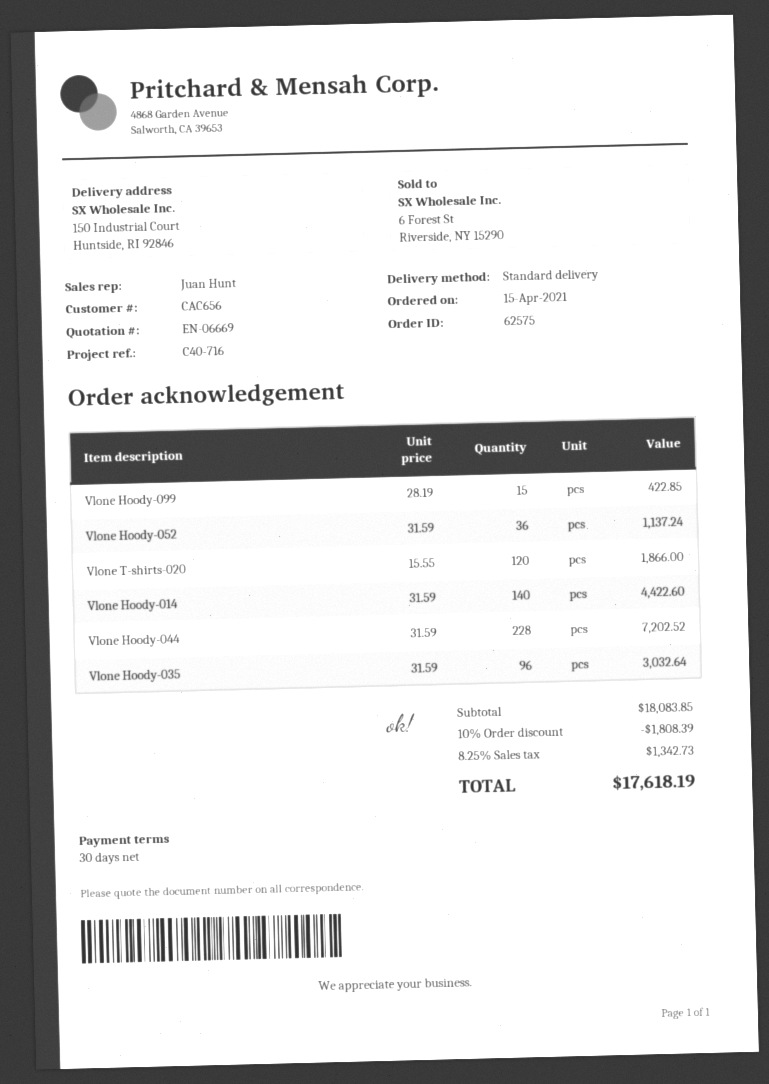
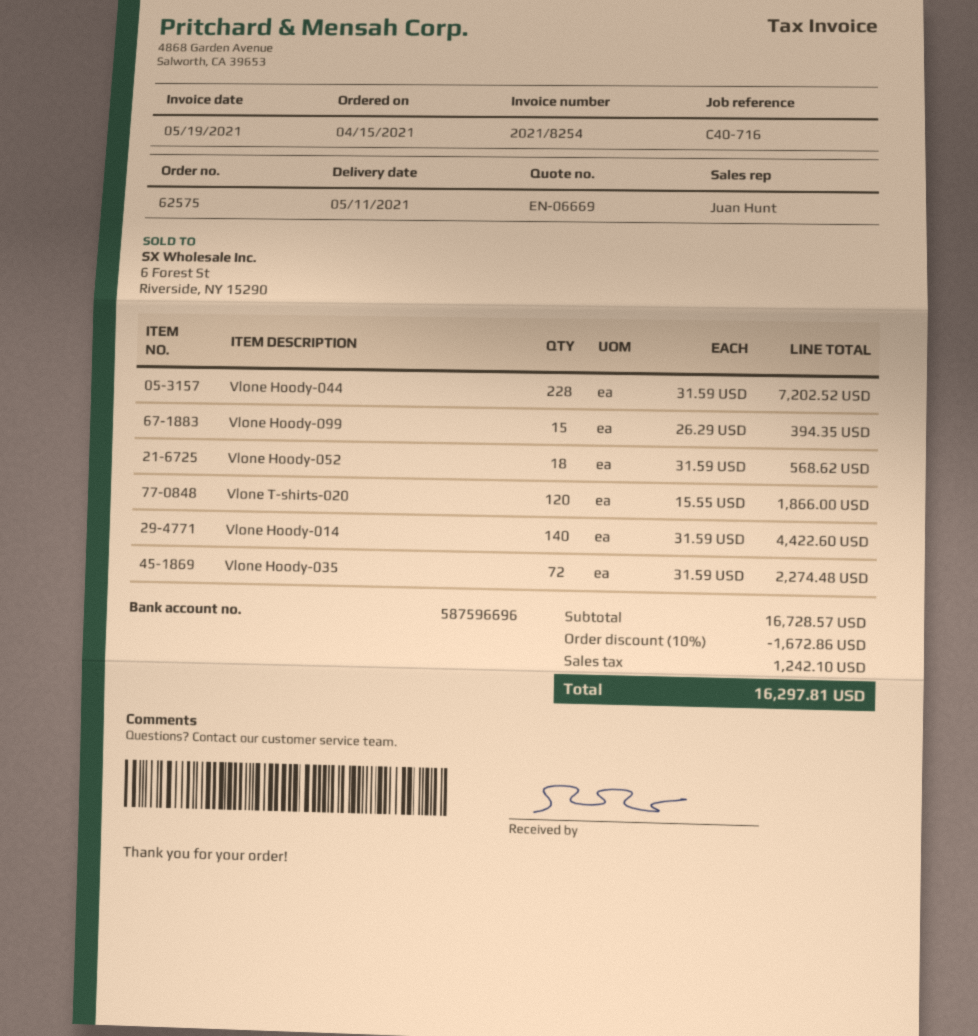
Vlone Hoody-099: 15 x 28.19 = 422.85 -> 15 x 26.29 = 394.35
Vlone Hoody-052: 36 x 31.59 = 1137.24 -> 18 x 31.59 = 568.62
Vlone Hoody-035: 96 x 31.59 = 3032.64 -> 72 x 31.59 = 2274.48
subtotal: 18083.85 -> 16728.57
discount: 10% = 1808.39 -> 10% = 1672.86
tax: 1342.73 -> 1242.10
total: 17618.19 -> 16297.81

